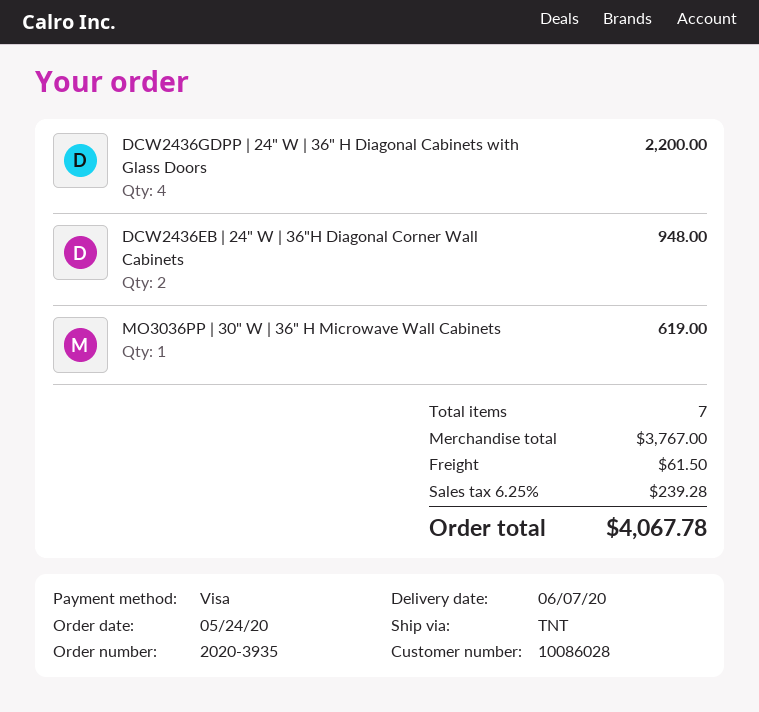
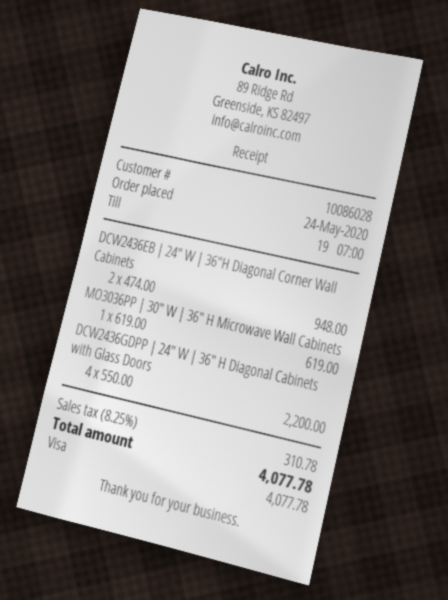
shipping: 61.50 -> none
tax: 6.25% = 239.28 -> 8.25% = 310.78
total: 4067.78 -> 4077.78

